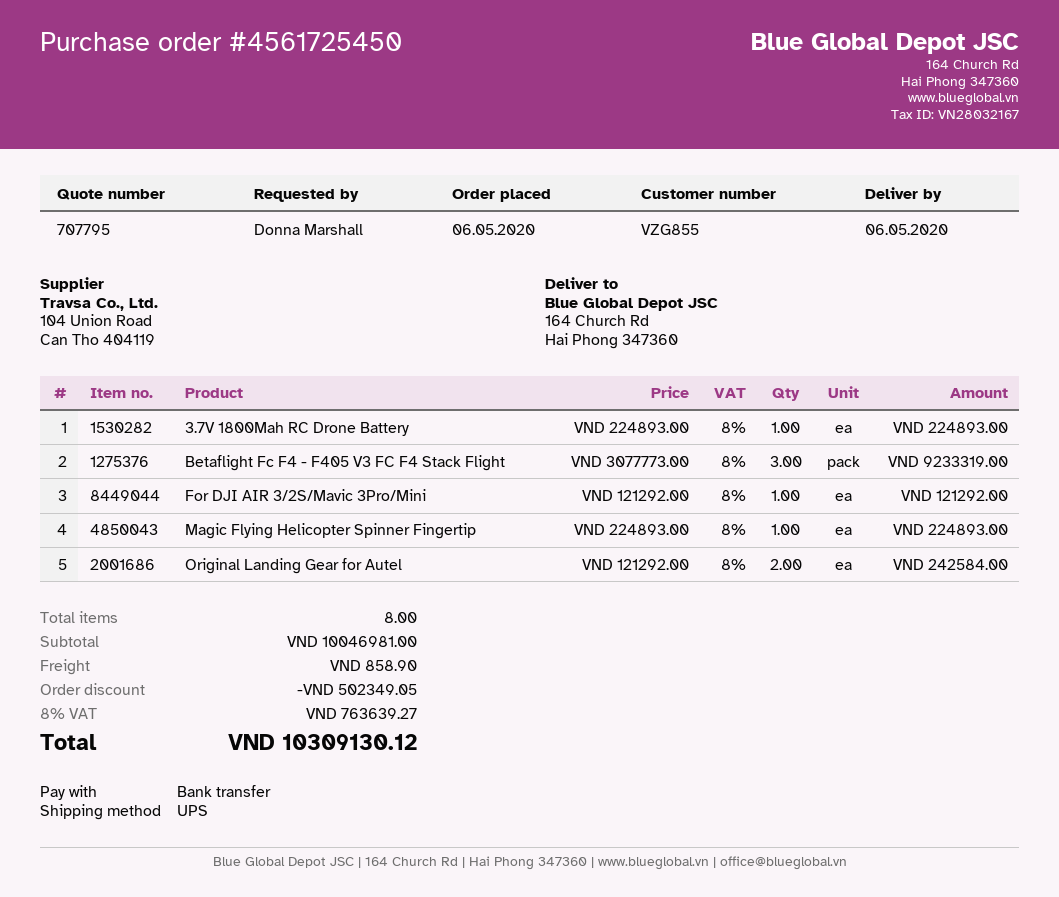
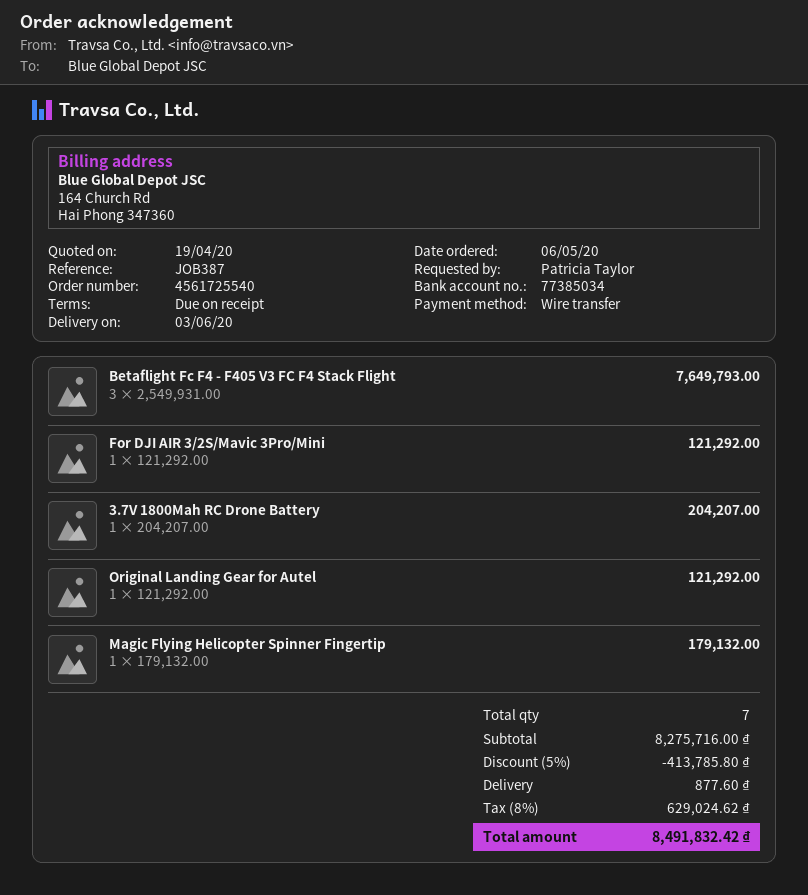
order number: 4561725450 -> 4561725540
delivery date: 2020-05-06 -> 2020-06-03
ordered by: Donna Marshall -> Patricia Taylor
3.7V 1800Mah RC Drone Battery: 1 x 224893.00 = 224893.00 -> 1 x 204207.00 = 204207.00
Betaflight Fc F4 - F405 V3 FC F4 Stack Flight: 3 x 3077773.00 = 9233319.00 -> 3 x 2549931.00 = 7649793.00
Magic Flying Helicopter Spinner Fingertip: 1 x 224893.00 = 224893.00 -> 1 x 179132.00 = 179132.00
Original Landing Gear for Autel: 2 x 121292.00 = 242584.00 -> 1 x 121292.00 = 121292.00
total quantity: 8 -> 7
subtotal: 10046981.00 -> 8275716.00
discount: 502349.05 -> 413785.80
shipping: 858.90 -> 877.60
tax: 8% = 763639.27 -> 8% = 629024.62
total: 10309130.12 -> 8491832.42

